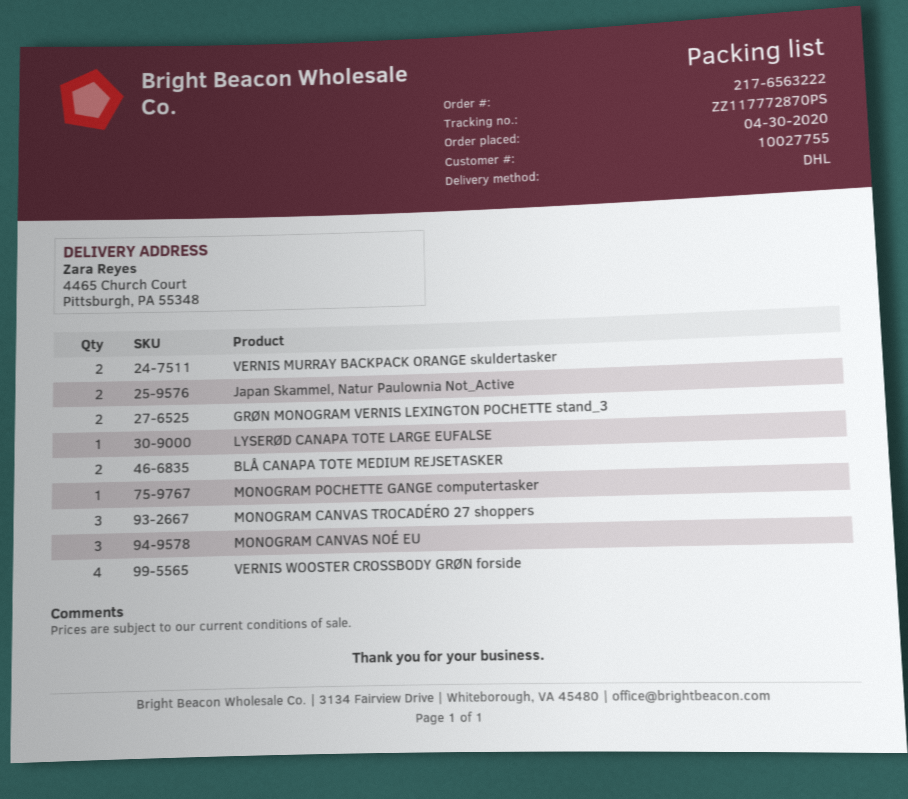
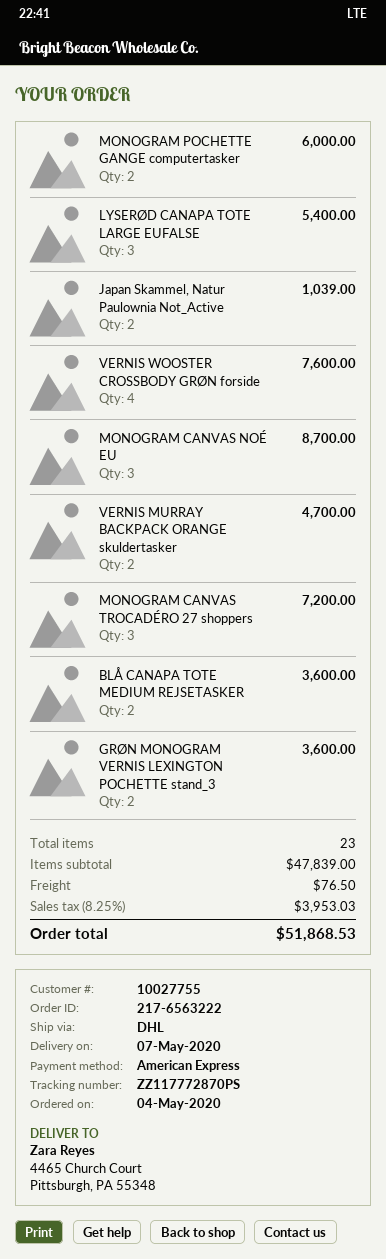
order date: 2020-04-30 -> 2020-05-04
LYSERØD CANAPA TOTE LARGE EUFALSE: 1 -> 3
MONOGRAM POCHETTE GANGE computertasker: 1 -> 2

